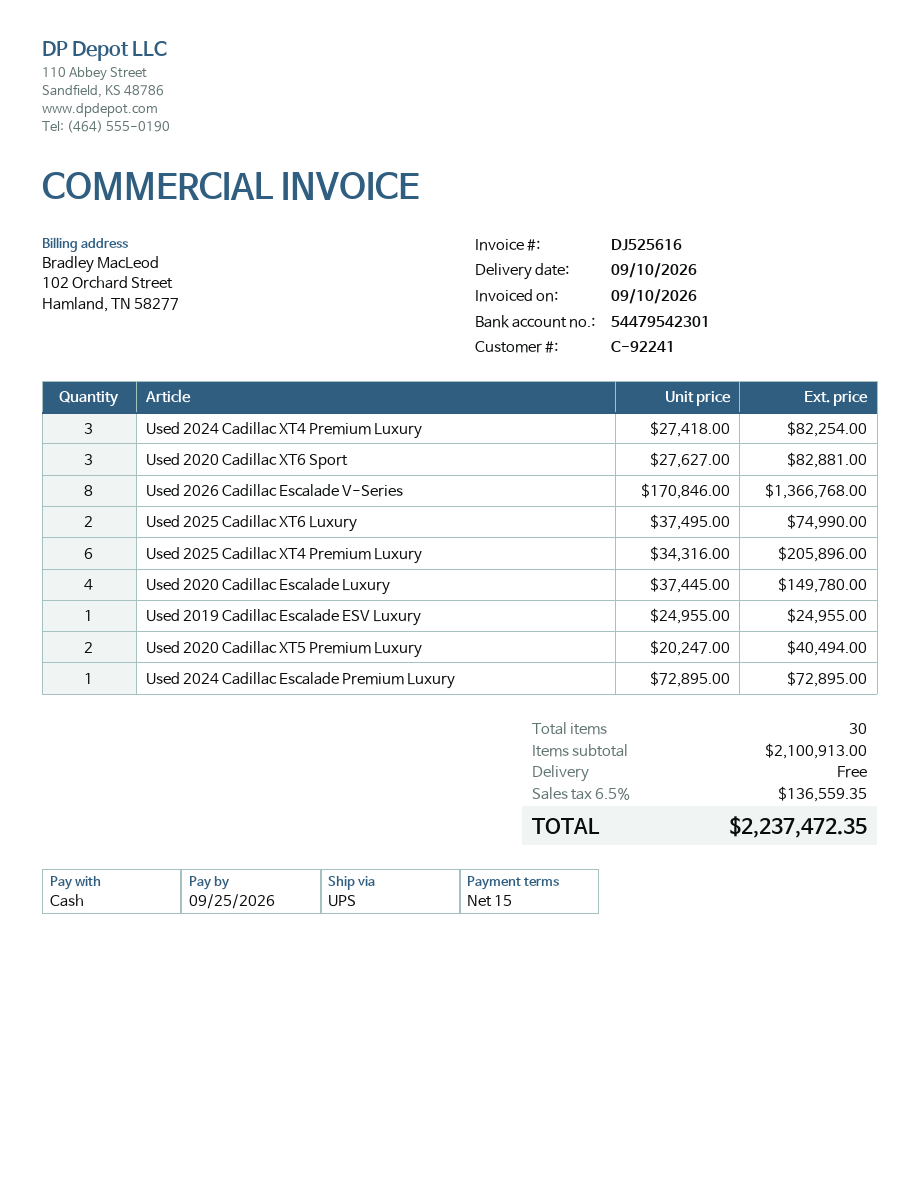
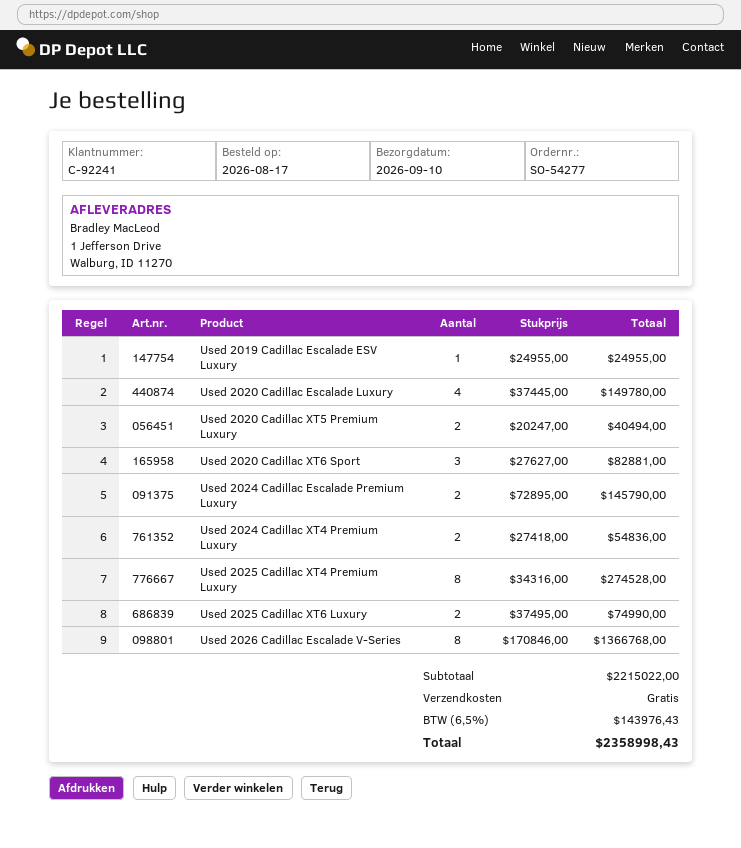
Used 2024 Cadillac XT4 Premium Luxury: 3 x 27418.00 = 82254.00 -> 2 x 27418.00 = 54836.00
Used 2025 Cadillac XT4 Premium Luxury: 6 x 34316.00 = 205896.00 -> 8 x 34316.00 = 274528.00
Used 2024 Cadillac Escalade Premium Luxury: 1 x 72895.00 = 72895.00 -> 2 x 72895.00 = 145790.00
subtotal: 2100913.00 -> 2215022.00
tax: 6.5% = 136559.35 -> 6.5% = 143976.43
total: 2237472.35 -> 2358998.43

